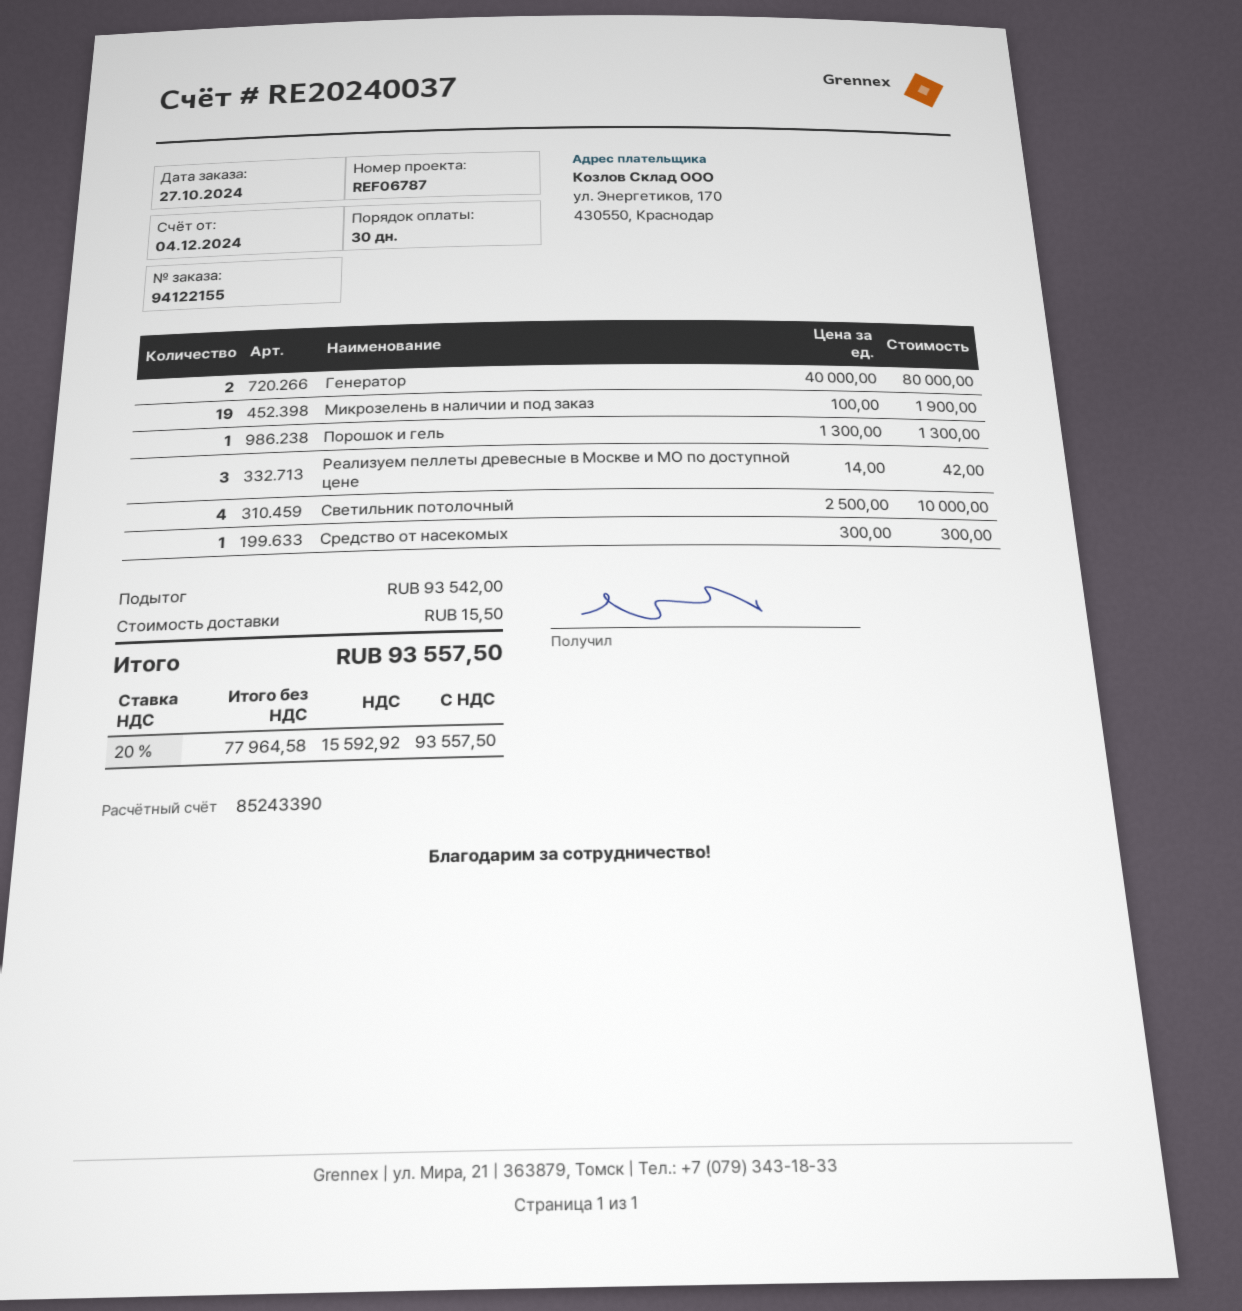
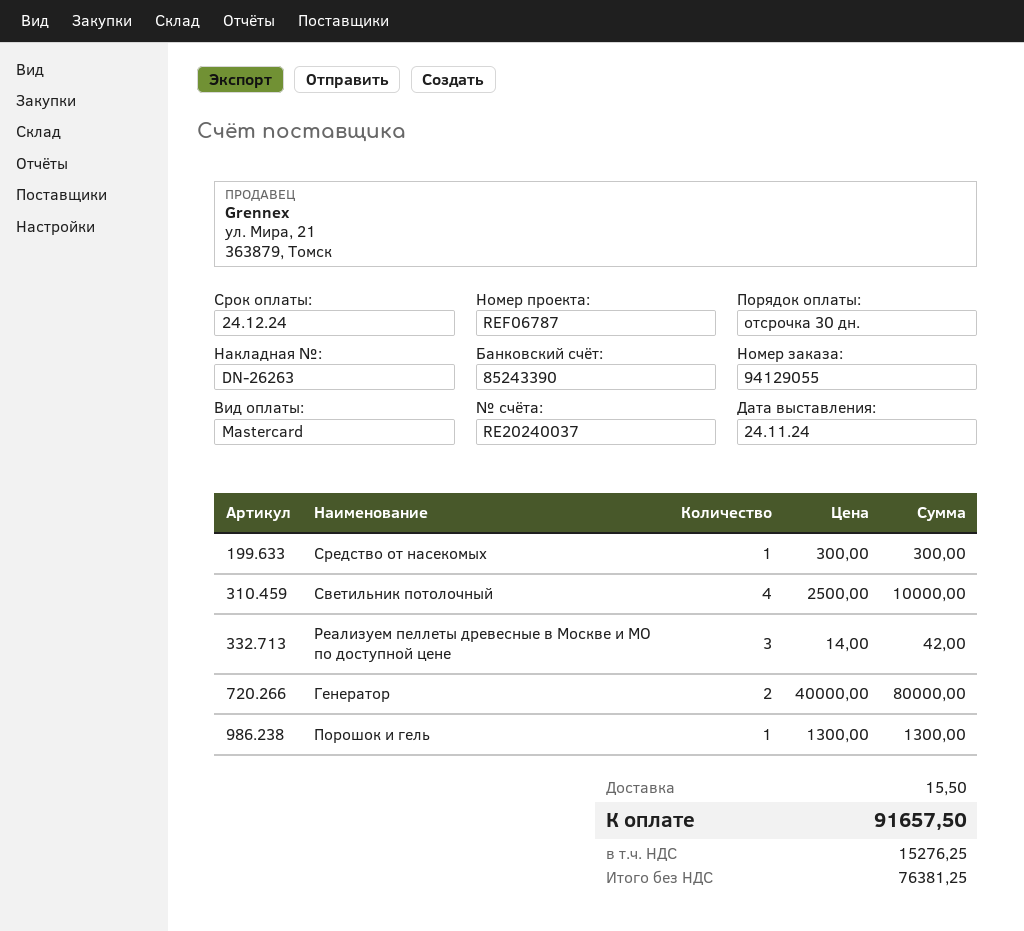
order number: 94122155 -> 94129055
invoice date: 2024-12-04 -> 2024-11-24
Микрозелень в наличии и под заказ: 19 x 100.00 = 1900.00 -> none
net: 77964.58 -> 76381.25
tax: 15592.92 -> 15276.25
total: 93557.50 -> 91657.50

